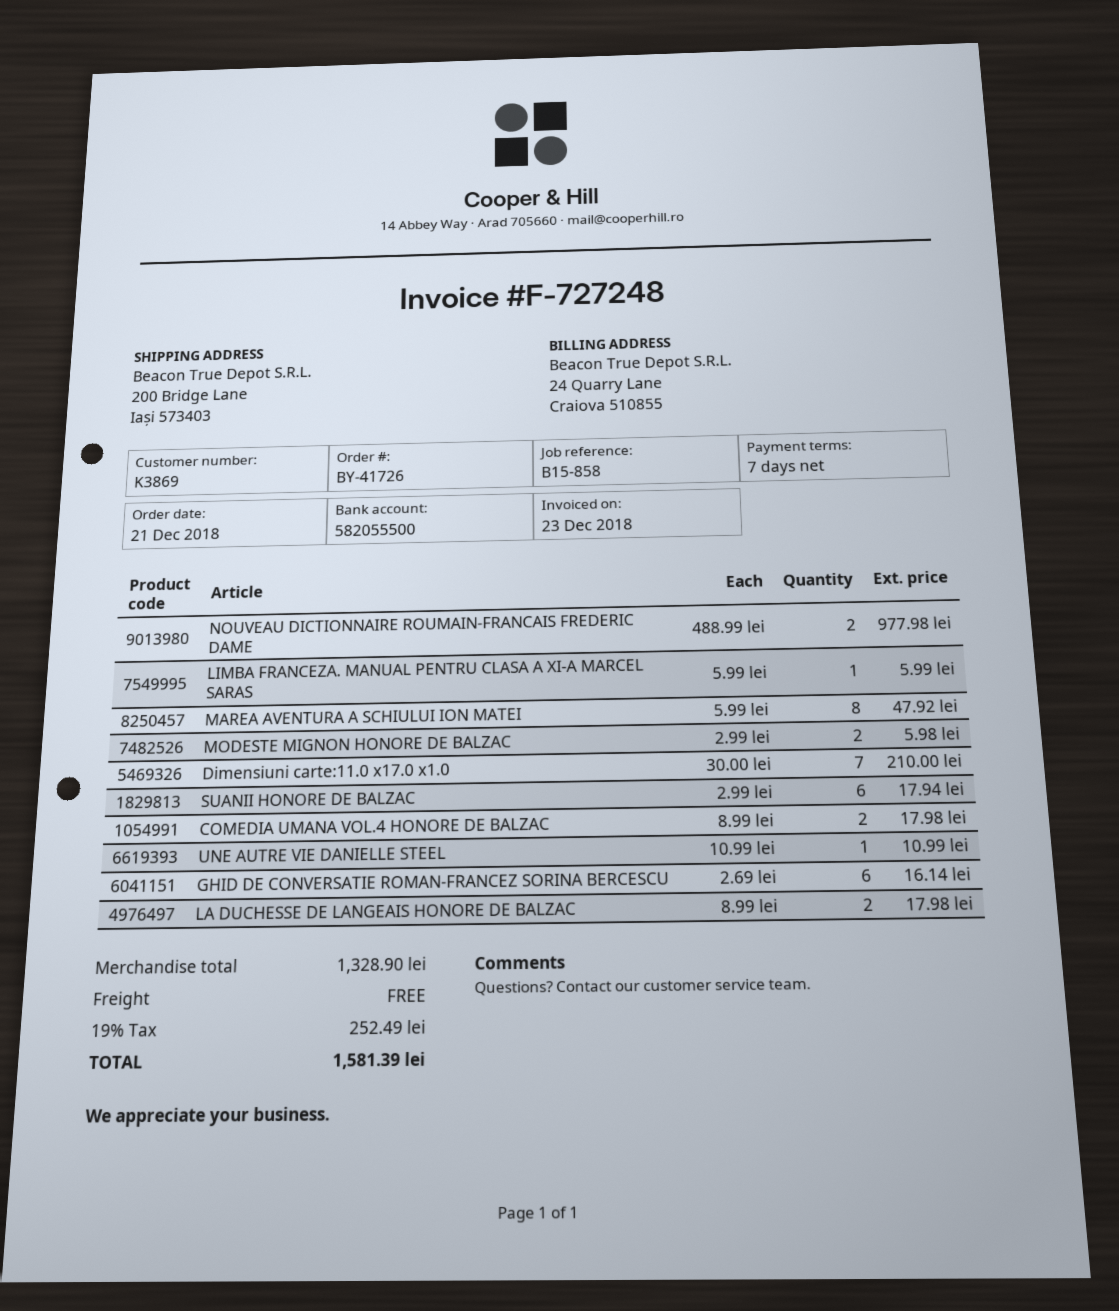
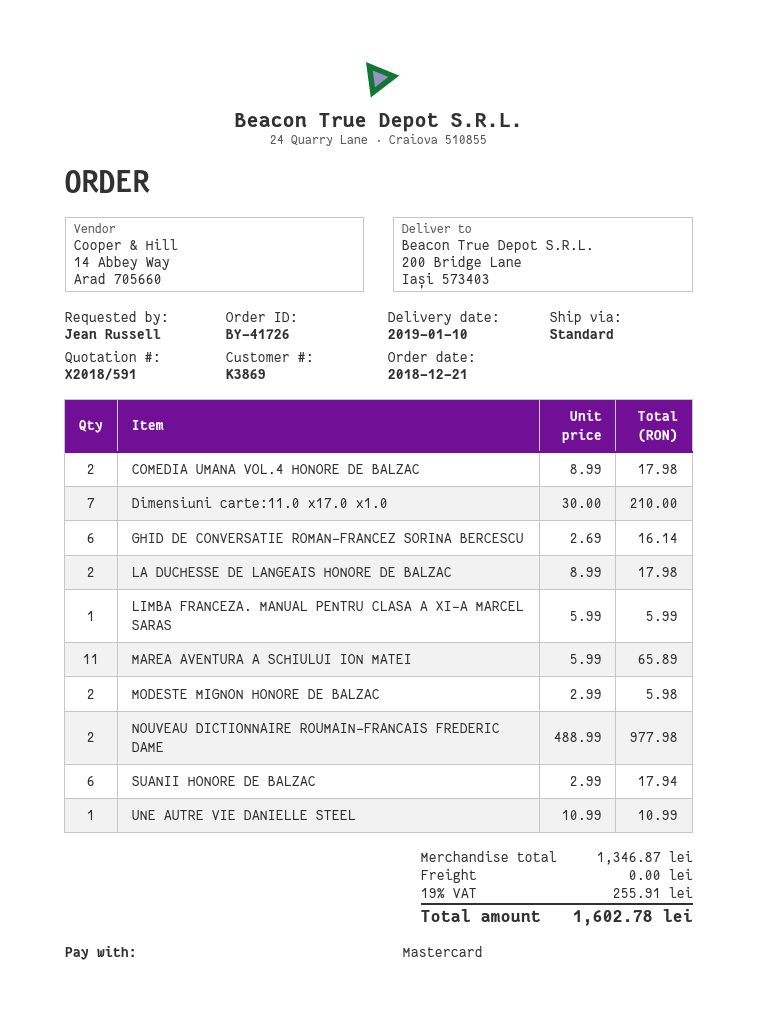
MAREA AVENTURA A SCHIULUI ION MATEI: 8 x 5.99 = 47.92 -> 11 x 5.99 = 65.89
subtotal: 1328.90 -> 1346.87
tax: 19% = 252.49 -> 19% = 255.91
total: 1581.39 -> 1602.78

